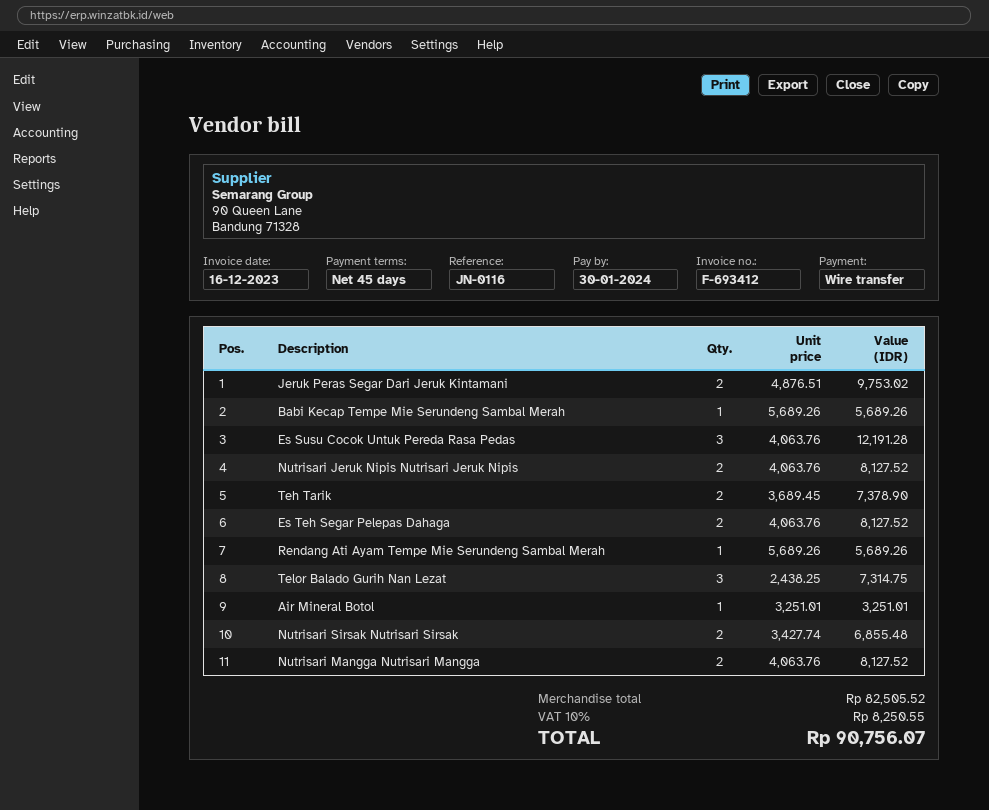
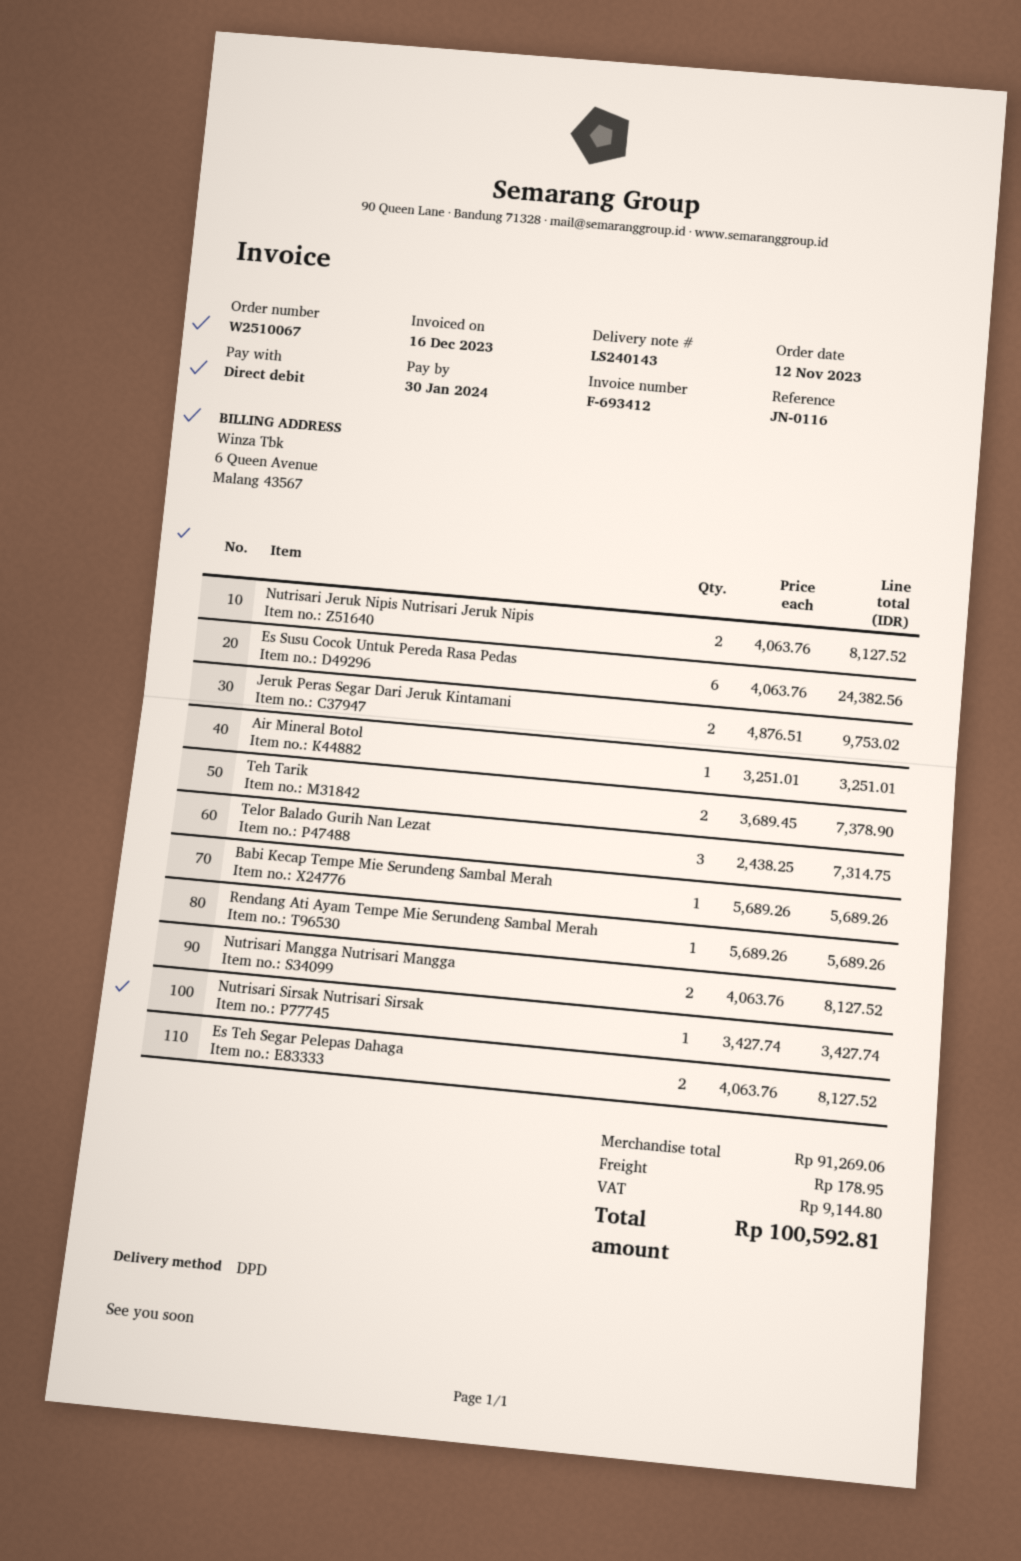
payment method: bank transfer -> direct debit
Es Susu Cocok Untuk Pereda Rasa Pedas: 3 x 4063.76 = 12191.28 -> 6 x 4063.76 = 24382.56
Nutrisari Sirsak Nutrisari Sirsak: 2 x 3427.74 = 6855.48 -> 1 x 3427.74 = 3427.74
subtotal: 82505.52 -> 91269.06
shipping: none -> 178.95
tax: 8250.55 -> 9144.80
total: 90756.07 -> 100592.81

